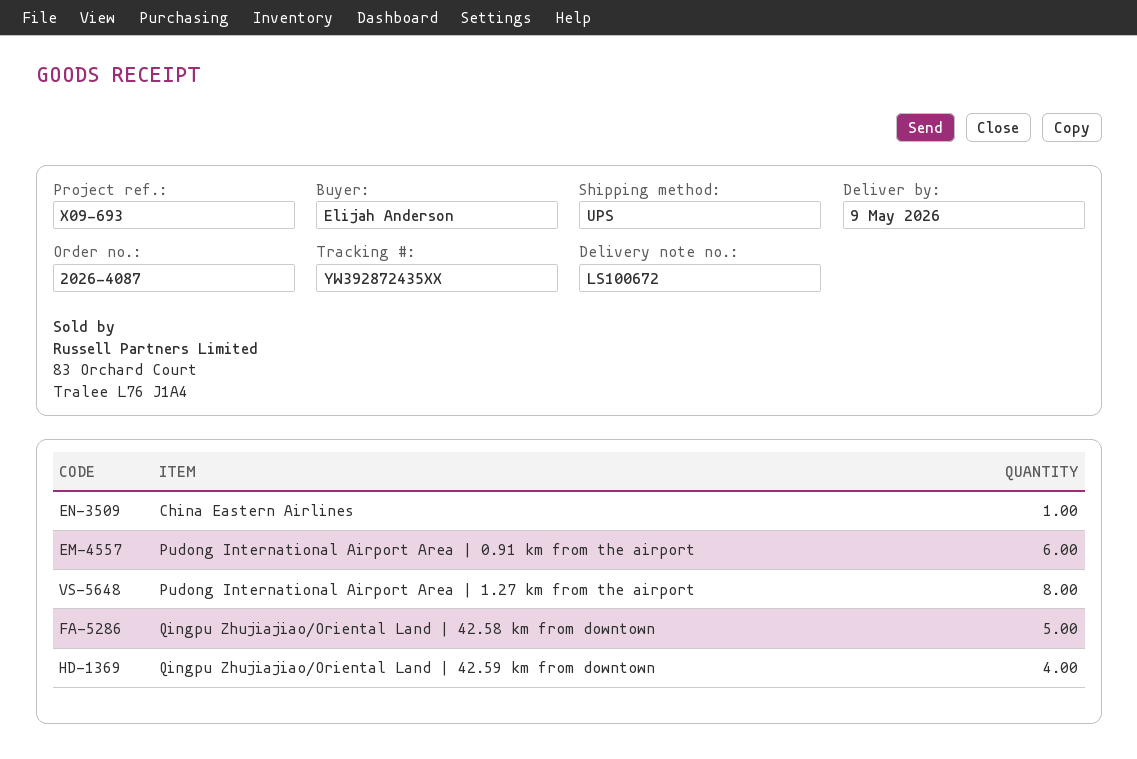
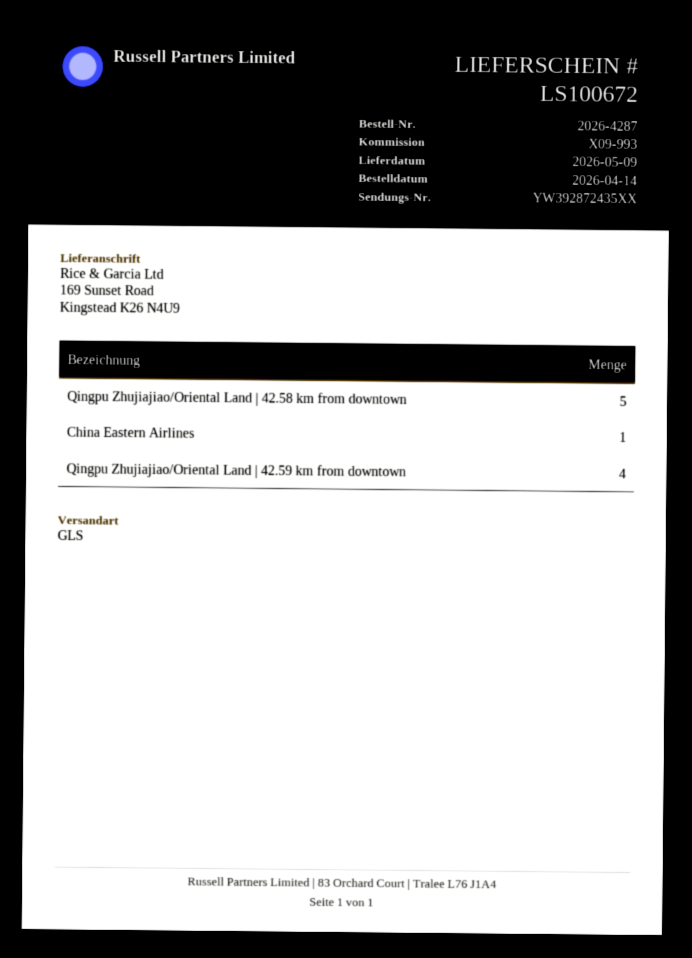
order number: 2026-4087 -> 2026-4287
reference: X09-693 -> X09-993
shipping method: UPS -> GLS
Pudong International Airport Area | 0.91 km from the airport: 6 -> none
Pudong International Airport Area | 1.27 km from the airport: 8 -> none

